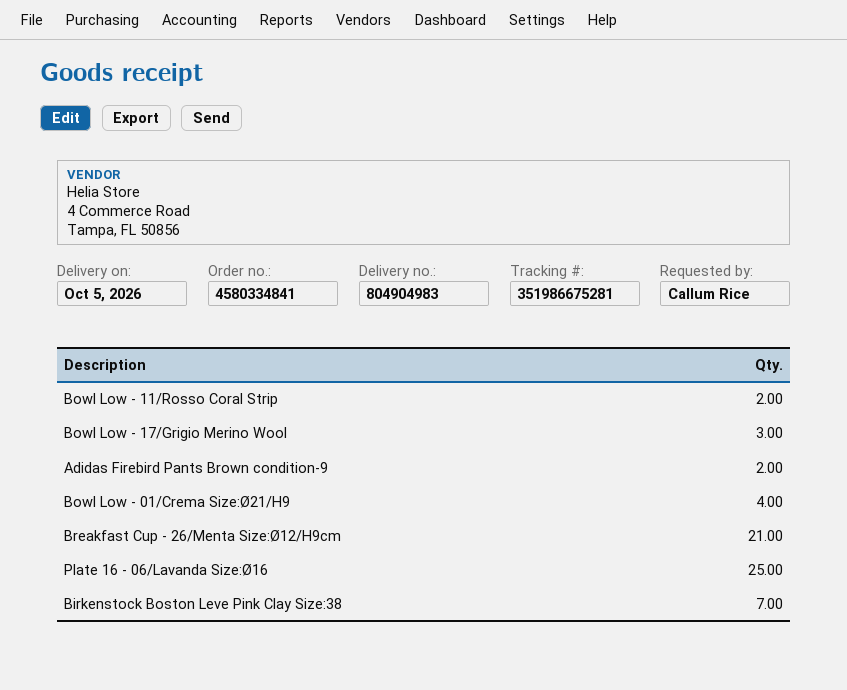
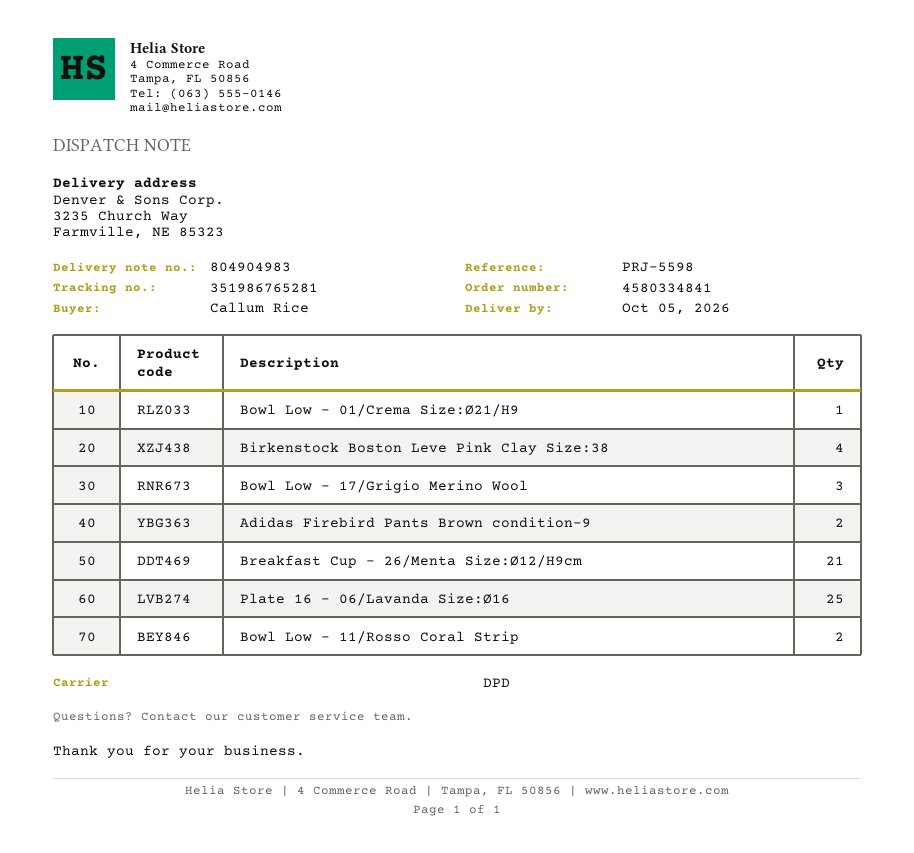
tracking number: 351986675281 -> 351986765281
Bowl Low - 01/Crema Size:Ø21/H9: 4 -> 1
Birkenstock Boston Leve Pink Clay Size:38: 7 -> 4

